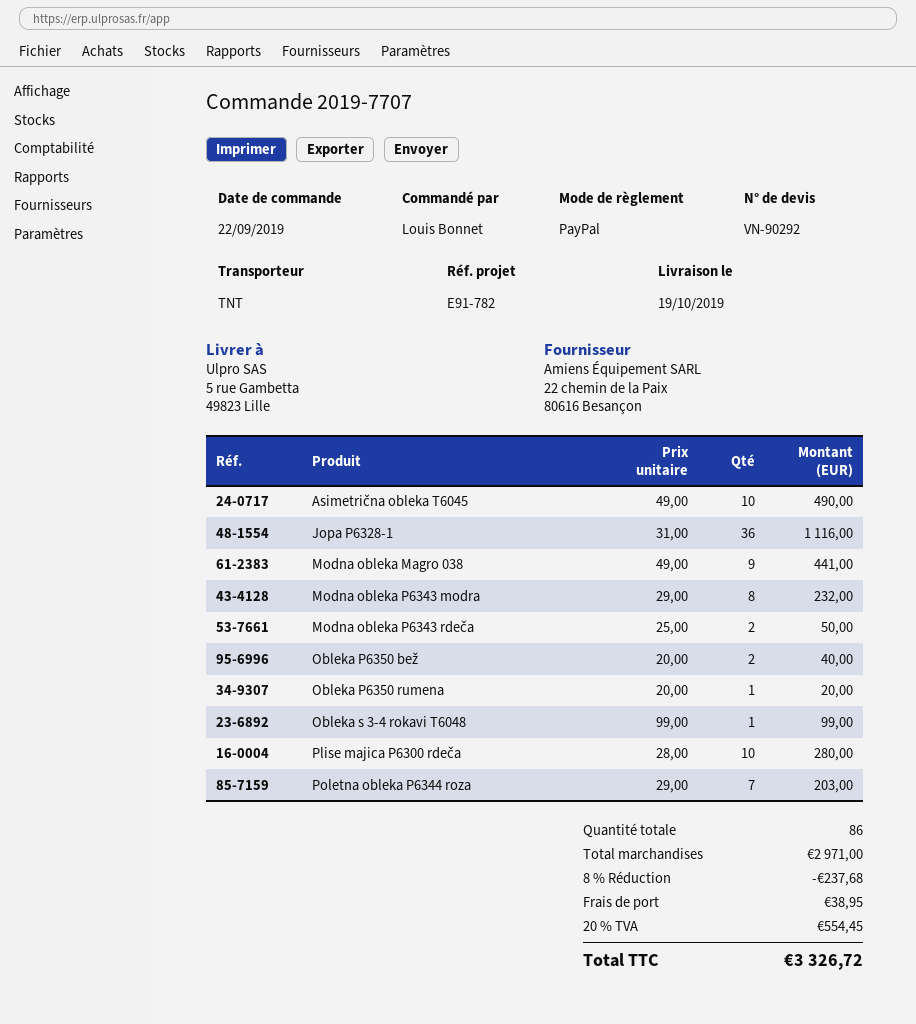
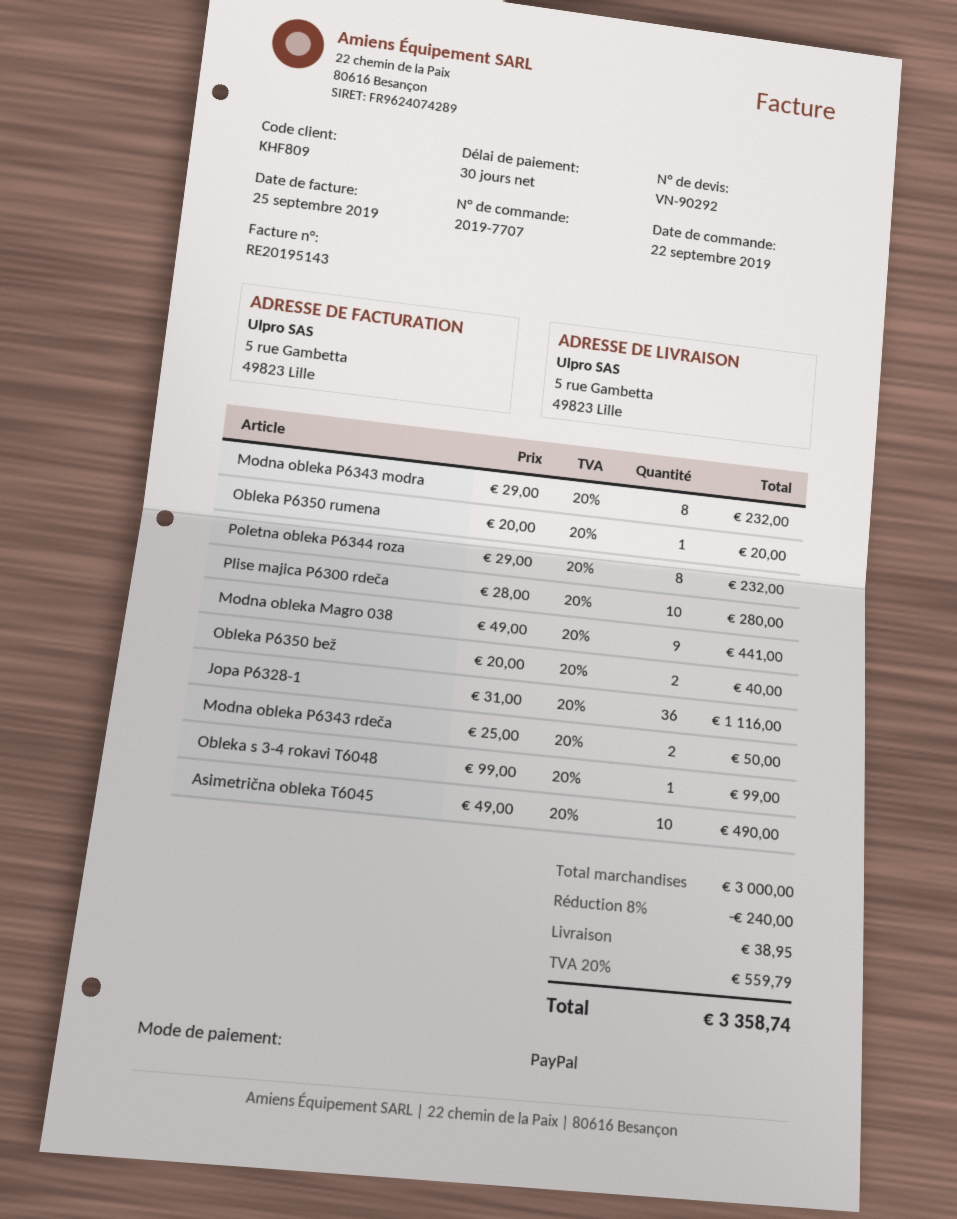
Poletna obleka P6344 roza: 7 x 29.00 = 203.00 -> 8 x 29.00 = 232.00
subtotal: 2971.00 -> 3000.00
discount: 8% = 237.68 -> 8% = 240.00
tax: 20% = 554.45 -> 20% = 559.79
total: 3326.72 -> 3358.74

